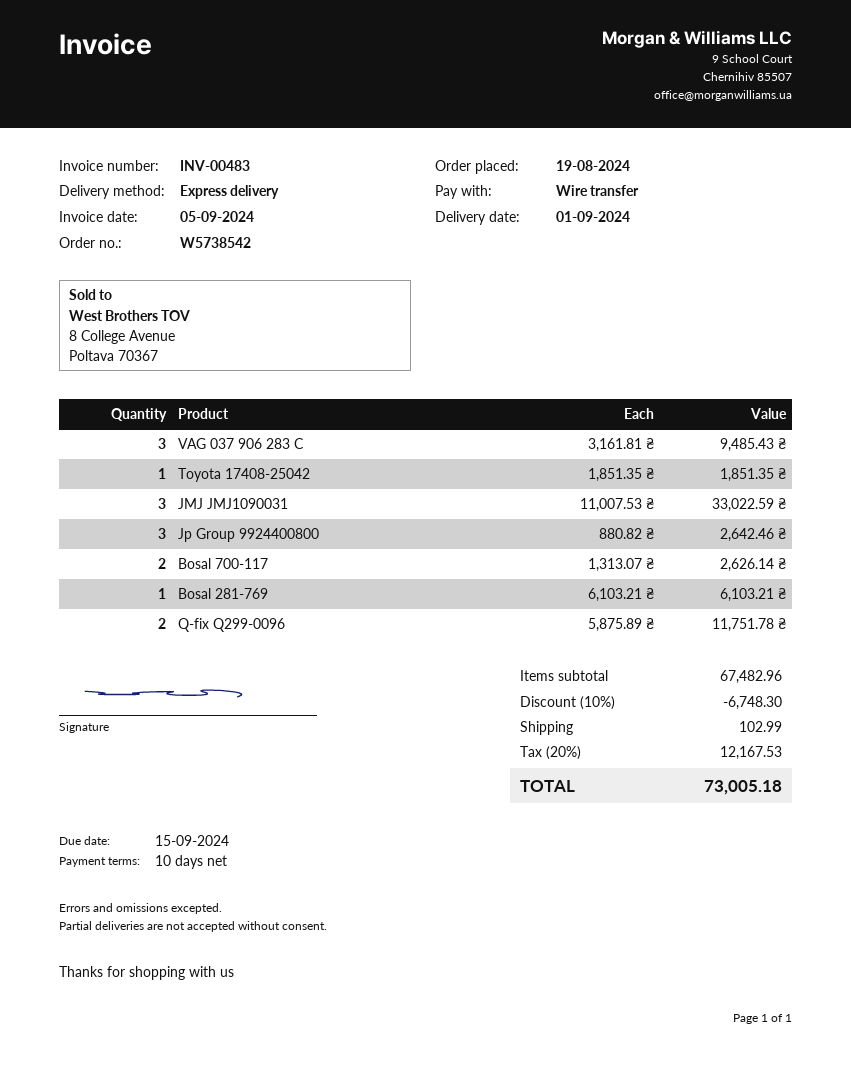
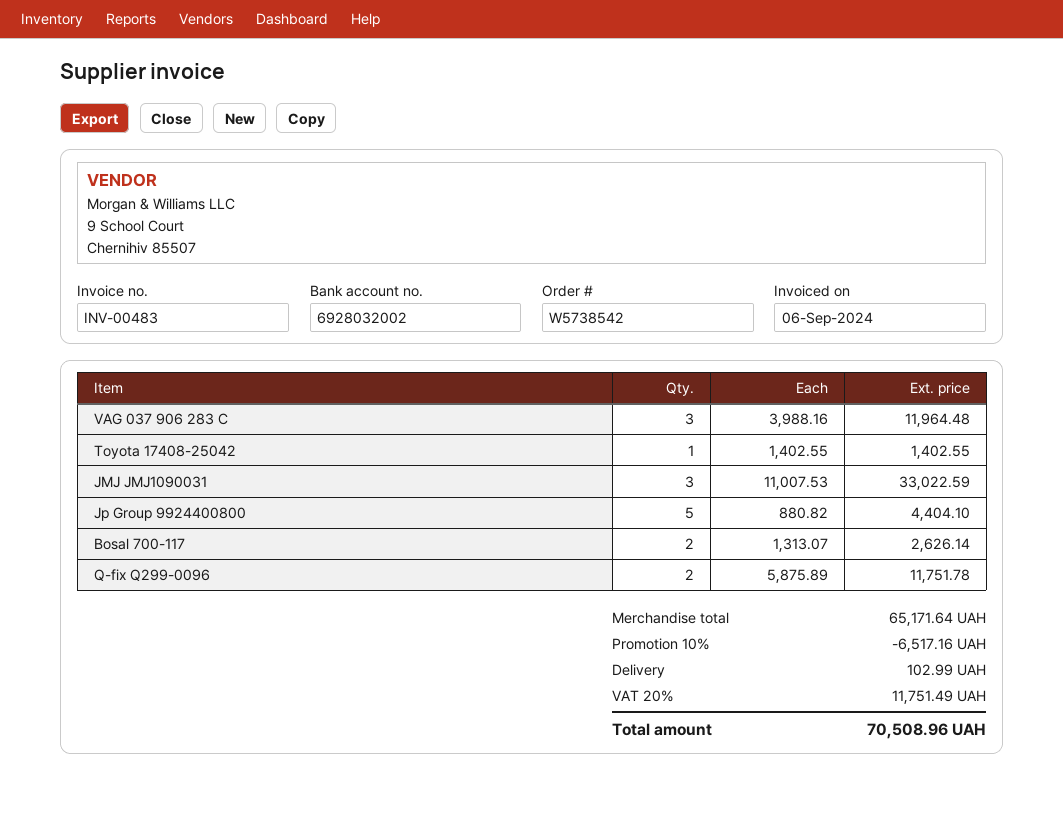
invoice date: 2024-09-05 -> 2024-09-06
VAG 037 906 283 C: 3 x 3161.81 = 9485.43 -> 3 x 3988.16 = 11964.48
Toyota 17408-25042: 1 x 1851.35 = 1851.35 -> 1 x 1402.55 = 1402.55
Jp Group 9924400800: 3 x 880.82 = 2642.46 -> 5 x 880.82 = 4404.10
Bosal 281-769: 1 x 6103.21 = 6103.21 -> none
subtotal: 67482.96 -> 65171.64
discount: 10% = 6748.30 -> 10% = 6517.16
tax: 20% = 12167.53 -> 20% = 11751.49
total: 73005.18 -> 70508.96

